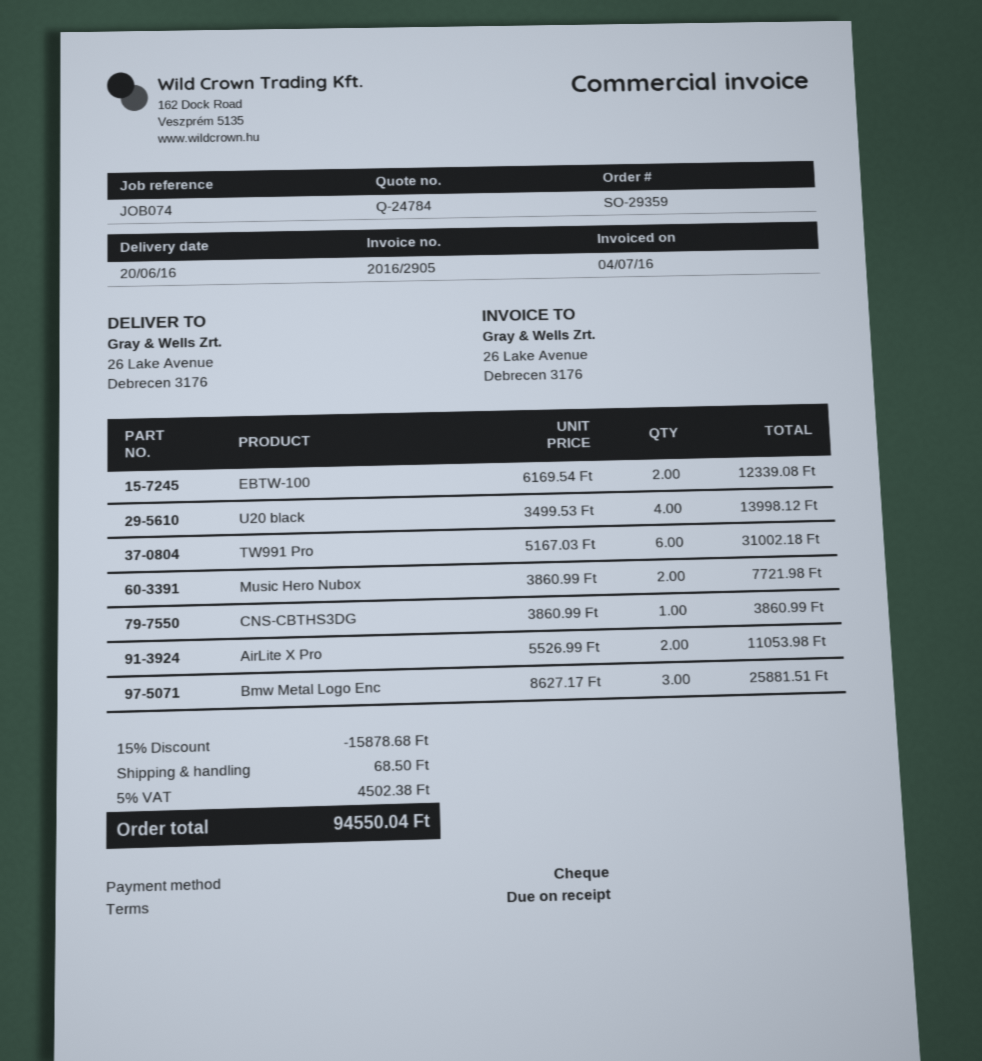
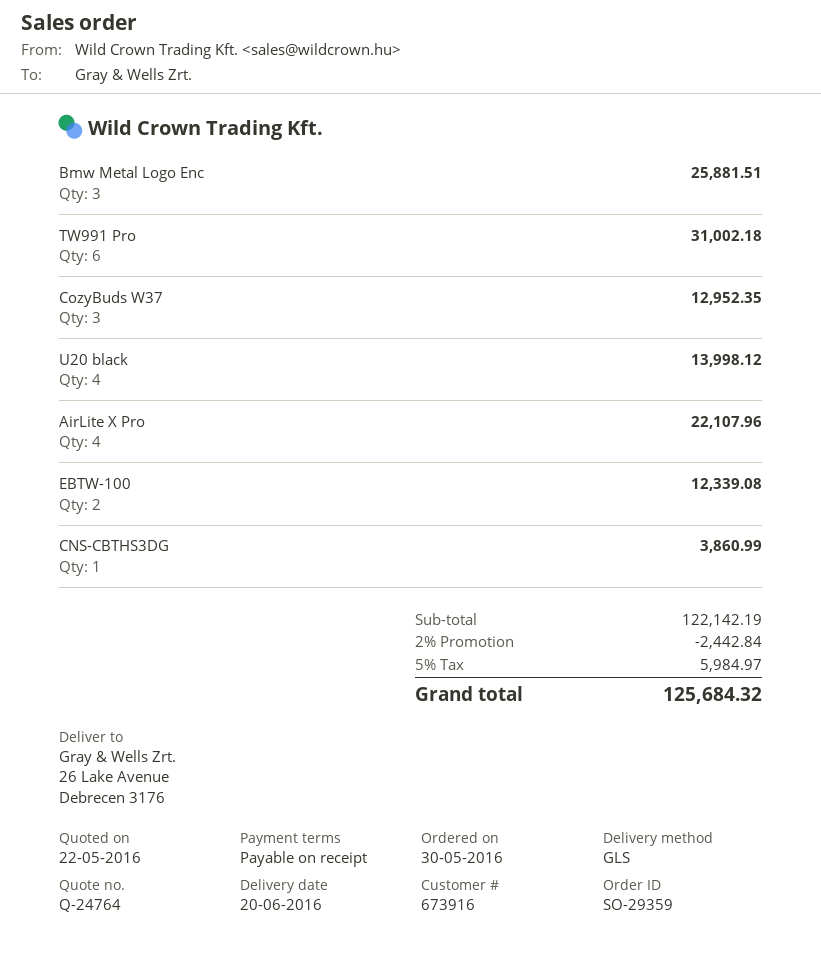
quote number: Q-24784 -> Q-24764
Music Hero Nubox: 2 for 7721.98 -> none
AirLite X Pro: 2 for 11053.98 -> 4 for 22107.96
CozyBuds W37: none -> 3 for 12952.35
discount: 15% = 15878.68 -> 2% = 2442.84
shipping: 68.50 -> none
tax: 5% = 4502.38 -> 5% = 5984.97
total: 94550.04 -> 125684.32

